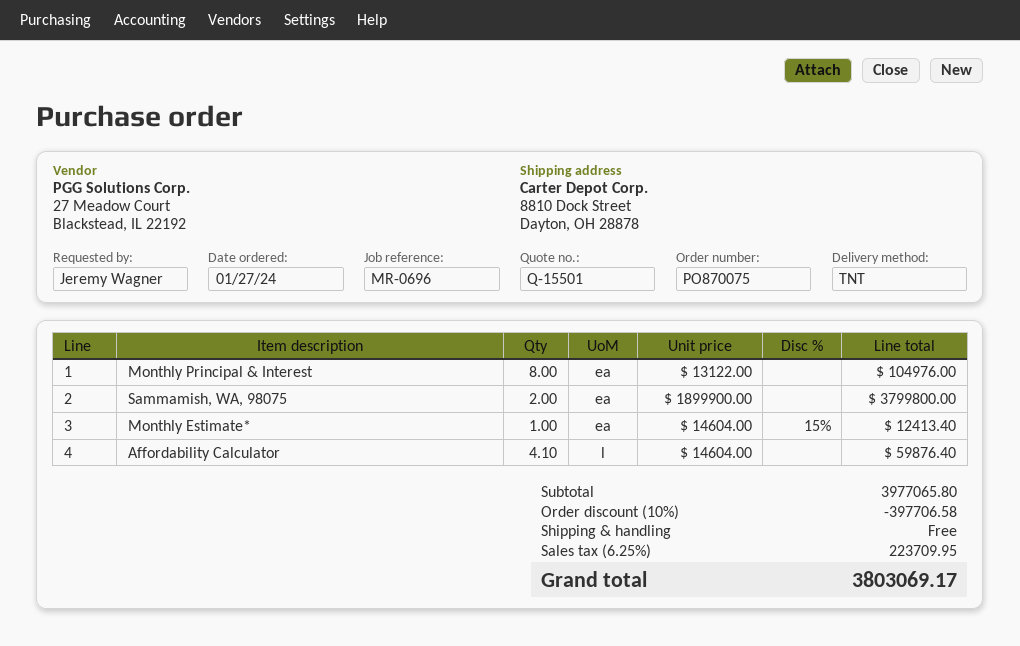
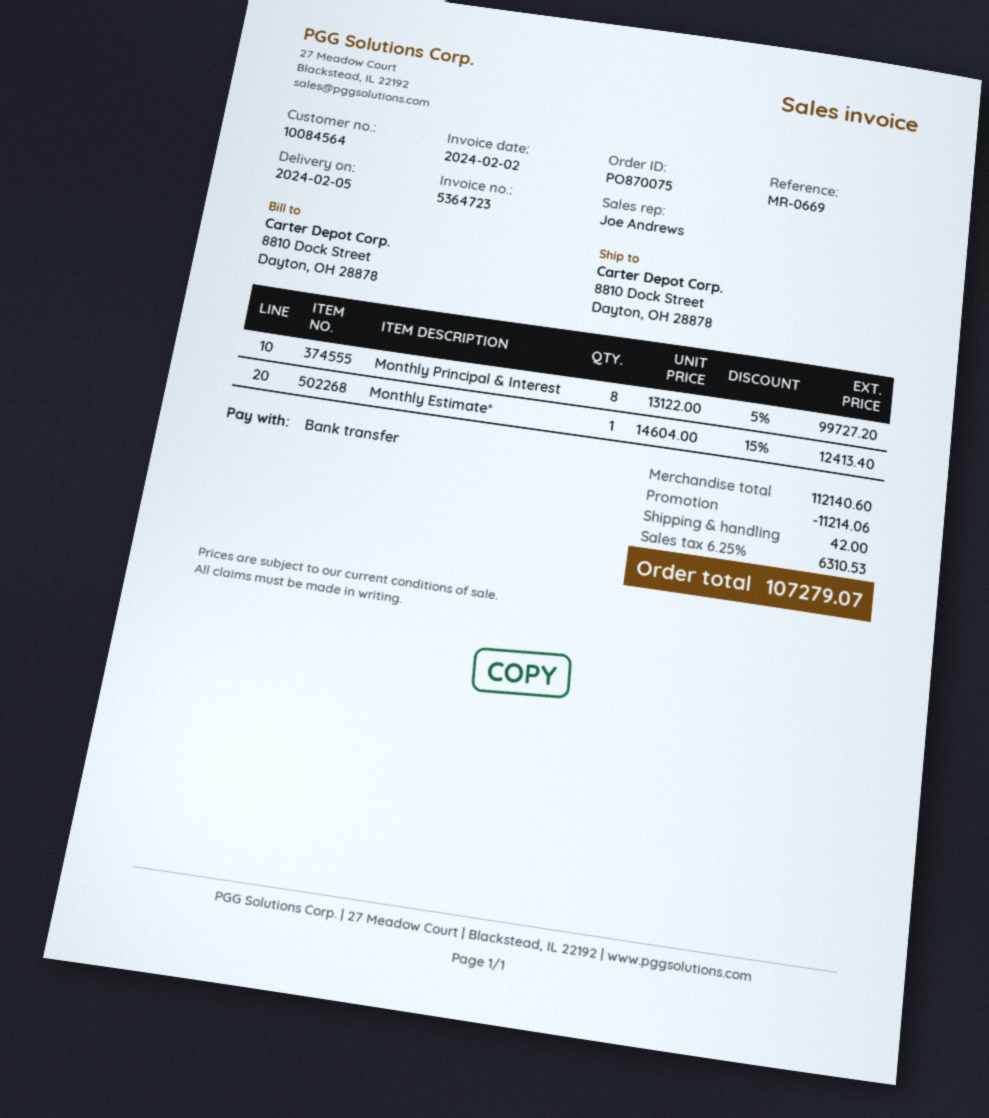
reference: MR-0696 -> MR-0669
Monthly Principal & Interest: 8 x 13122.00 = 104976.00 -> 8 x 13122.00 - 5% = 99727.20
Sammamish, WA, 98075: 2 x 1899900.00 = 3799800.00 -> none
Affordability Calculator: 4.1 x 14604.00 = 59876.40 -> none
subtotal: 3977065.80 -> 112140.60
discount: 397706.58 -> 11214.06
shipping: 0.00 -> 42.00
tax: 6.25% = 223709.95 -> 6.25% = 6310.53
total: 3803069.17 -> 107279.07

